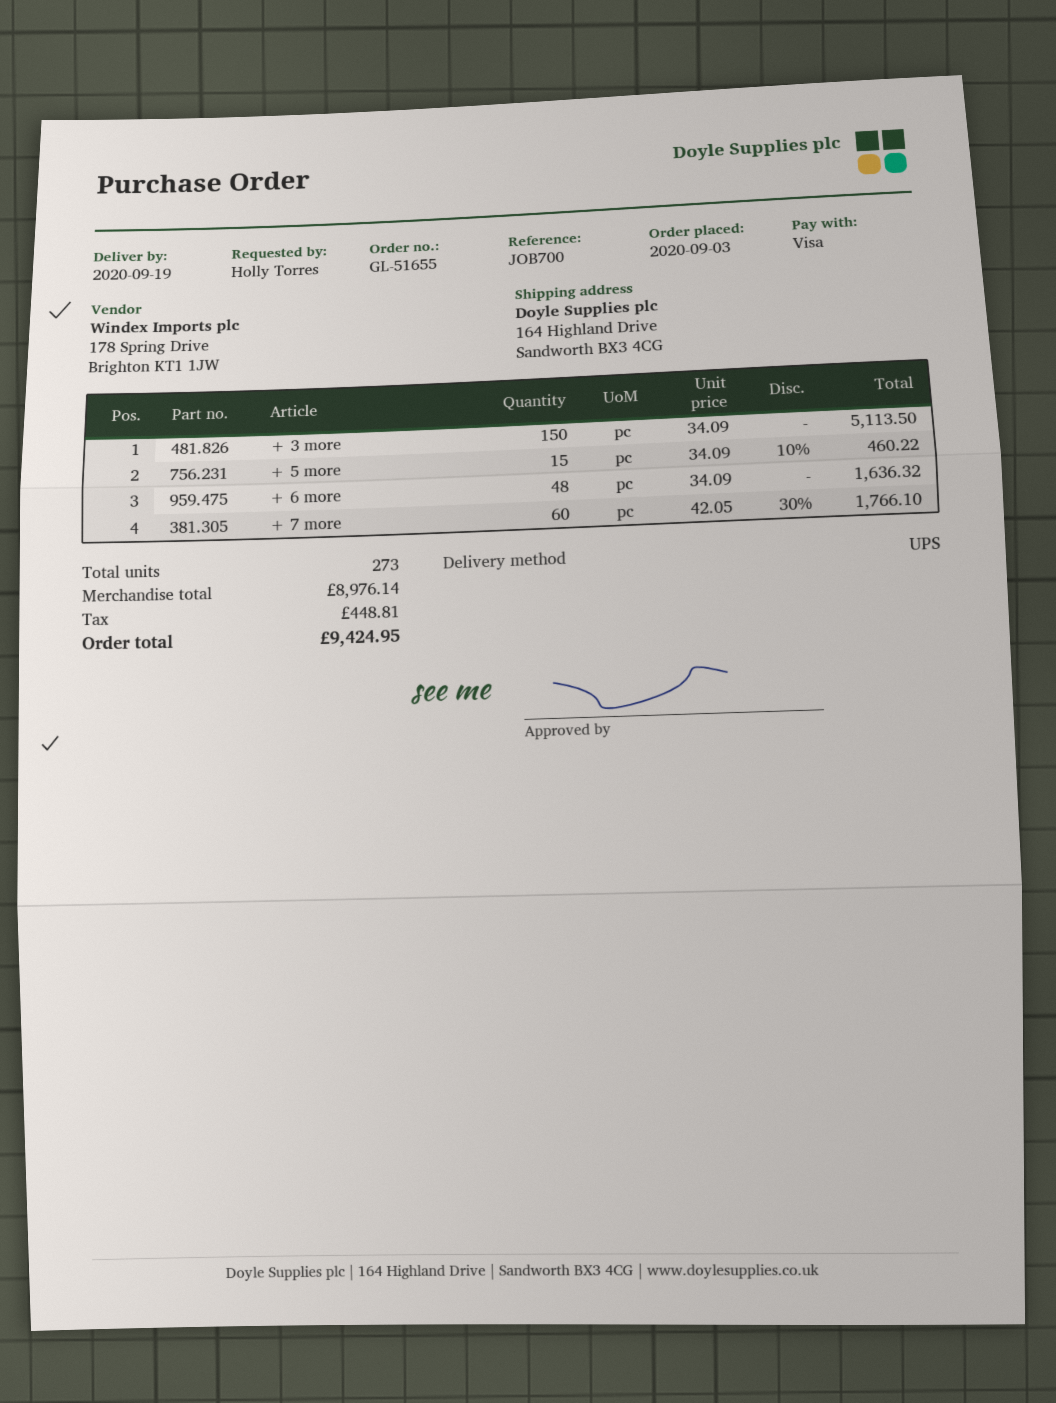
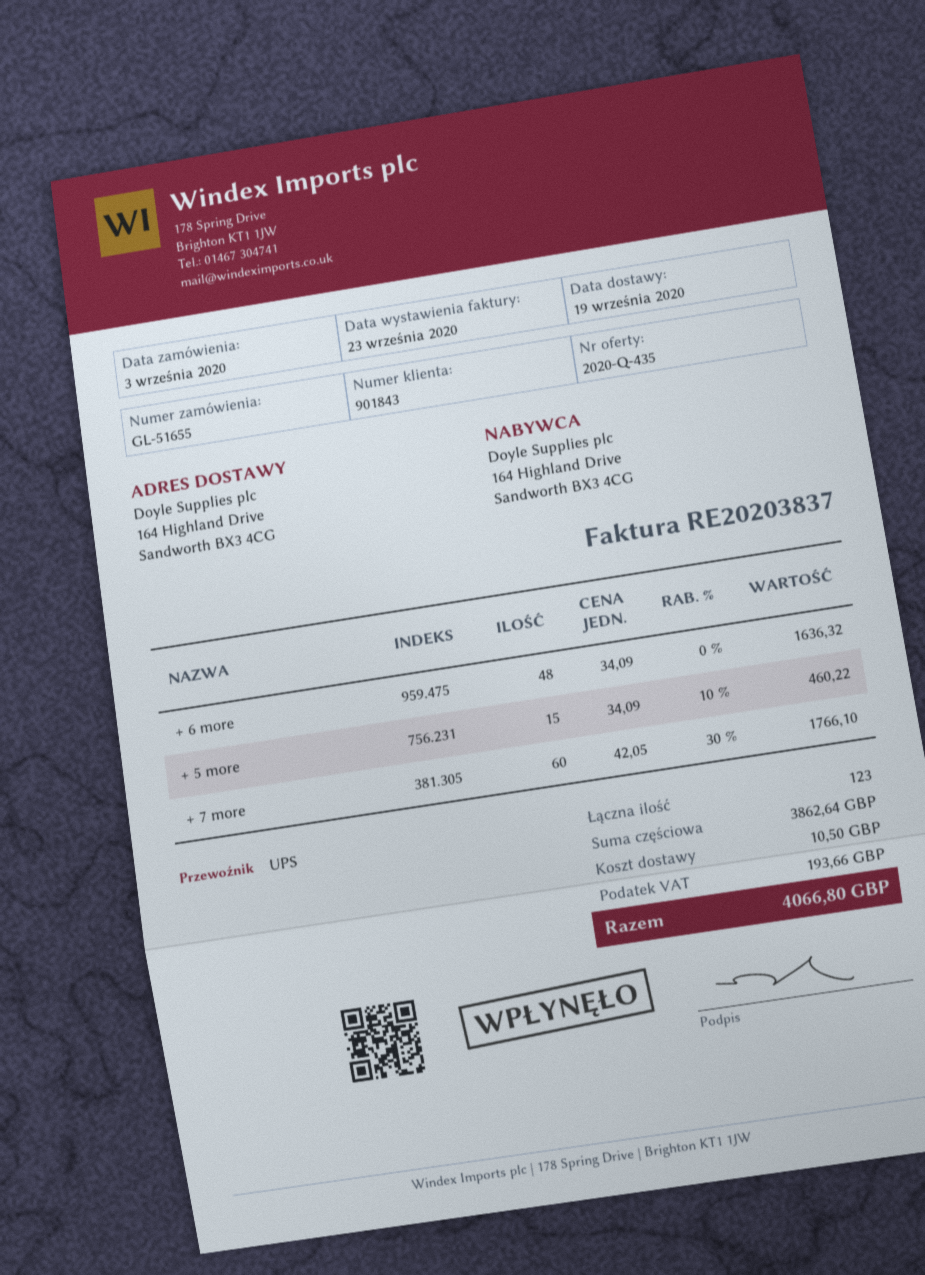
+ 3 more: 150 x 34.09 = 5113.50 -> none
total quantity: 273 -> 123
subtotal: 8976.14 -> 3862.64
shipping: none -> 10.50
tax: 448.81 -> 193.66
total: 9424.95 -> 4066.80

